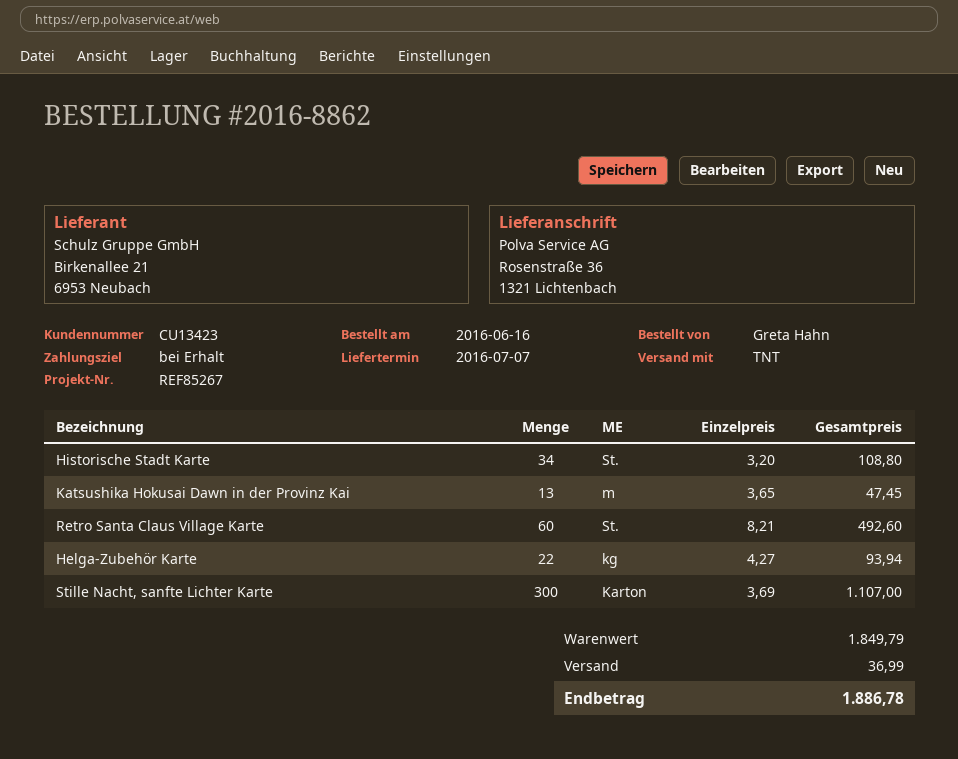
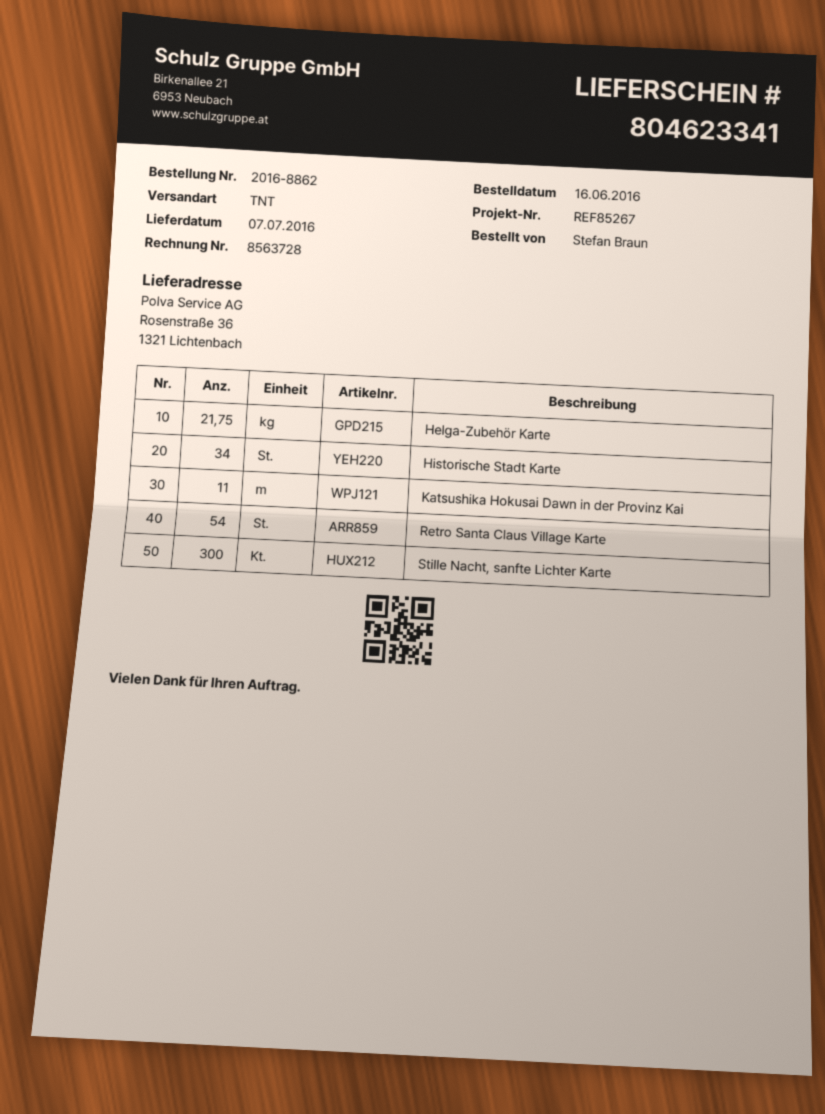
ordered by: Greta Hahn -> Stefan Braun
Katsushika Hokusai Dawn in der Provinz Kai: 13 -> 11
Retro Santa Claus Village Karte: 60 -> 54
Helga-Zubehör Karte: 22 -> 21.75

